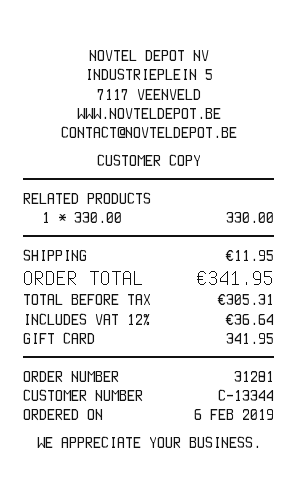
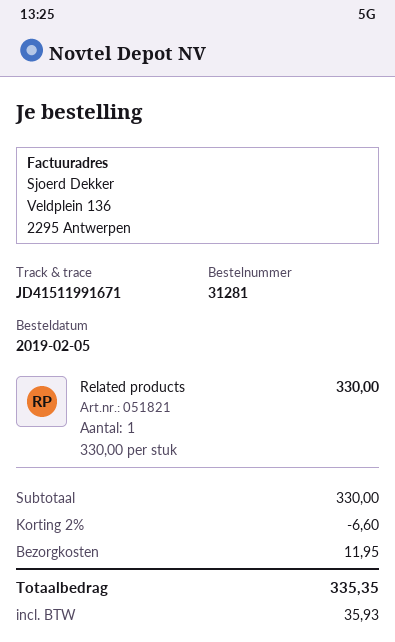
order date: 2019-02-06 -> 2019-02-05
discount: none -> 2% = 6.60
tax: 36.64 -> 35.93
total: 341.95 -> 335.35

